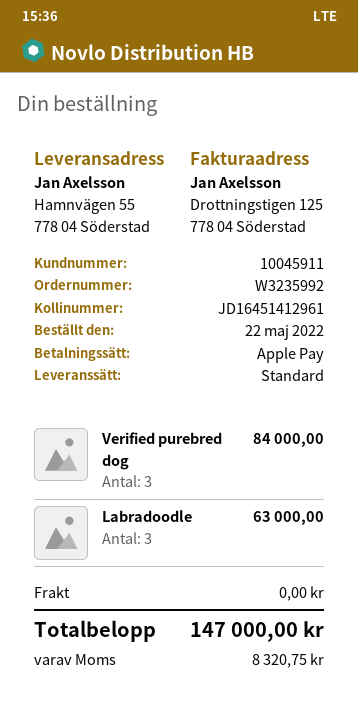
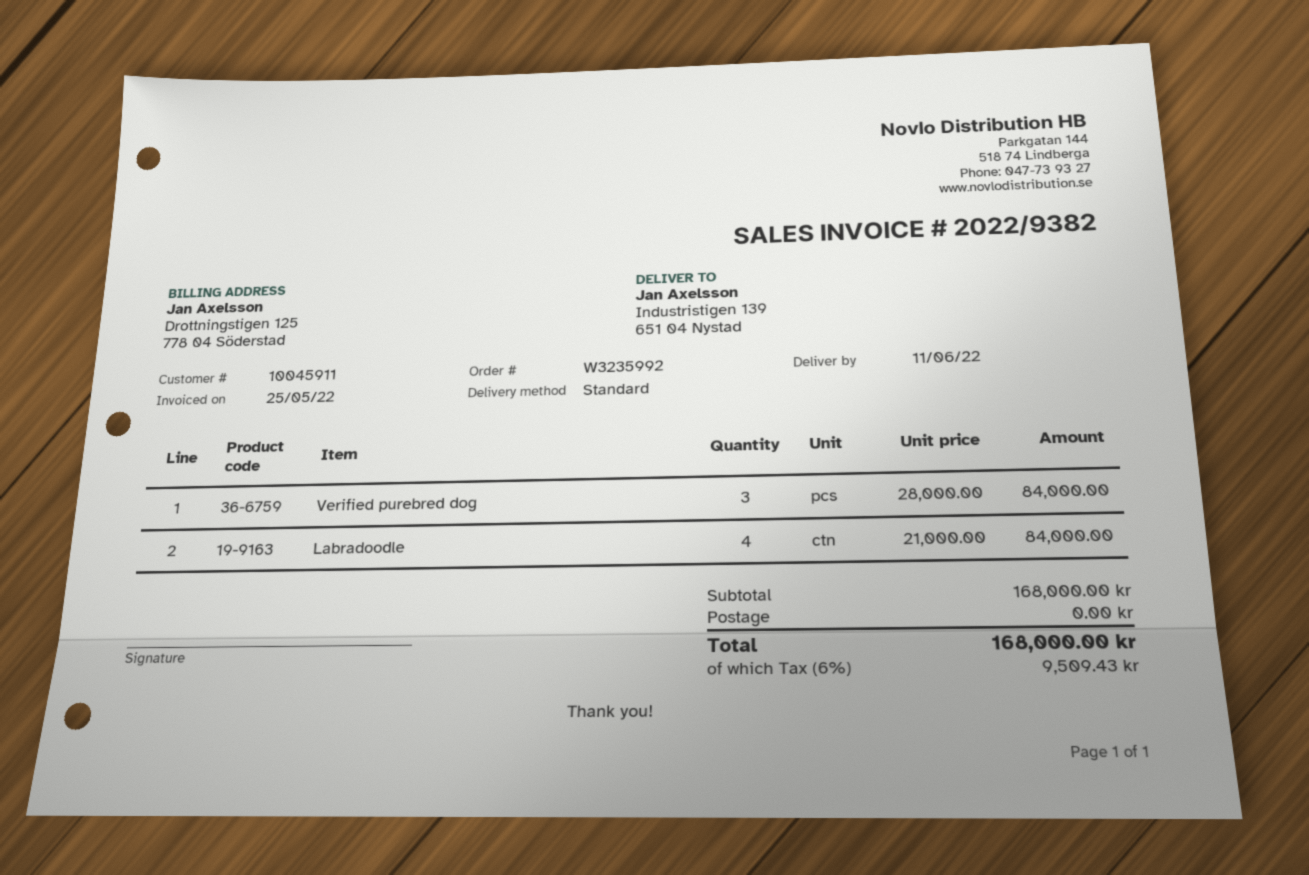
ship to: Hamnvägen 55, 778 04 Söderstad -> Industristigen 139, 651 04 Nystad
Labradoodle: 3 for 63000.00 -> 4 for 84000.00
tax: 8320.75 -> 9509.43
total: 147000.00 -> 168000.00

